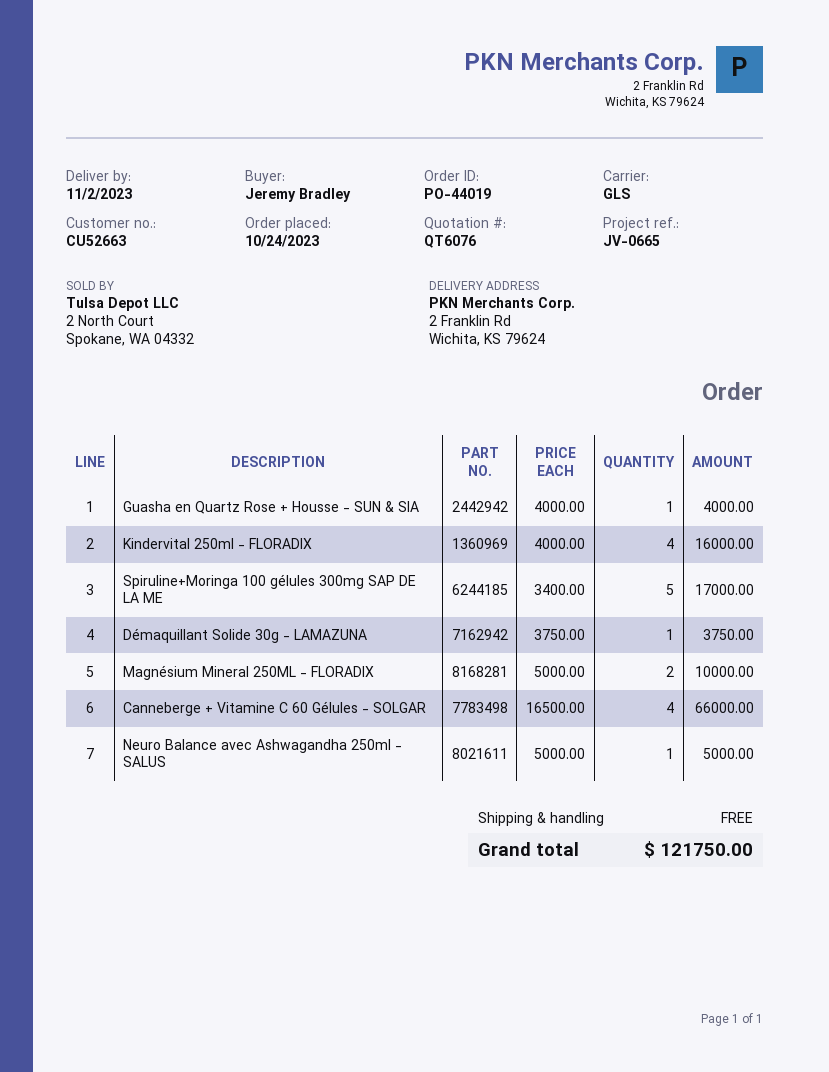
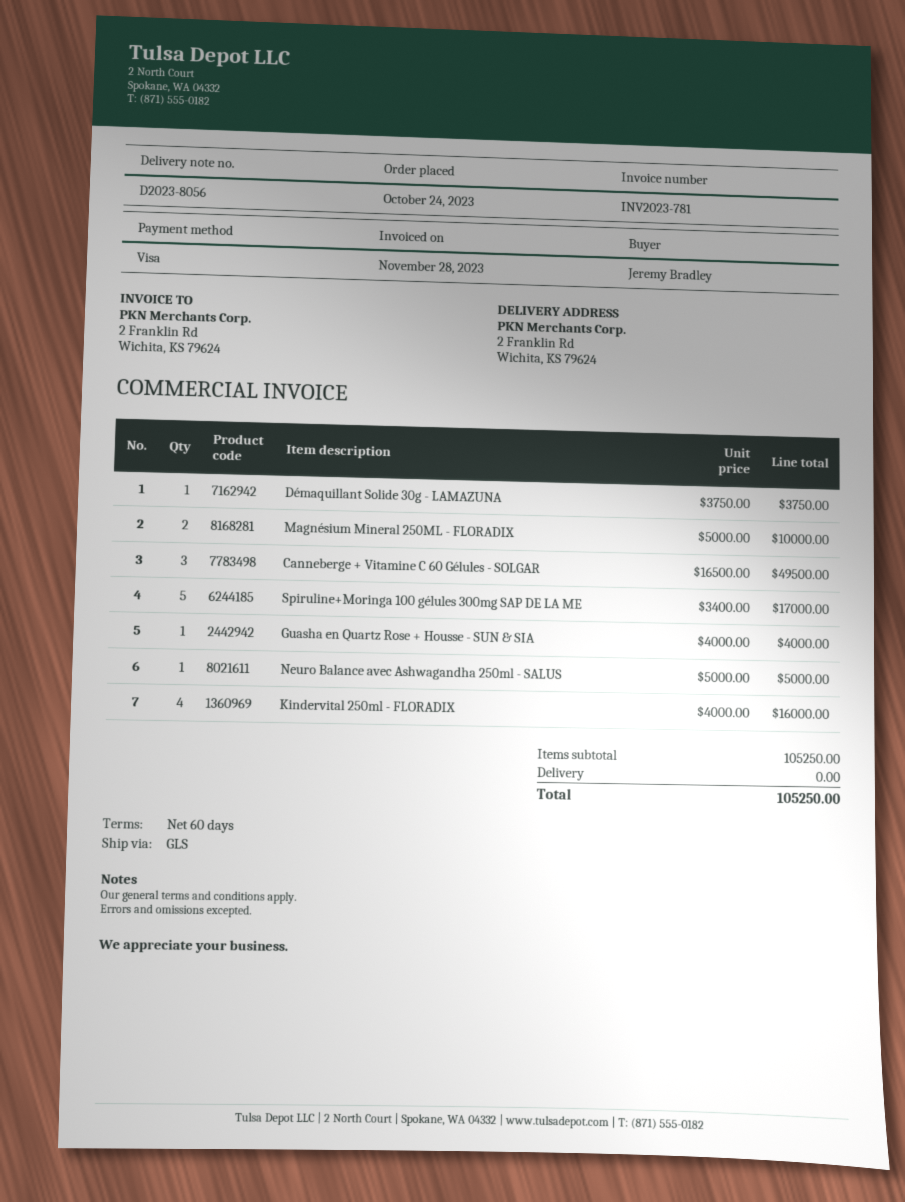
Canneberge + Vitamine C 60 Gélules - SOLGAR: 4 x 16500.00 = 66000.00 -> 3 x 16500.00 = 49500.00
total: 121750.00 -> 105250.00

